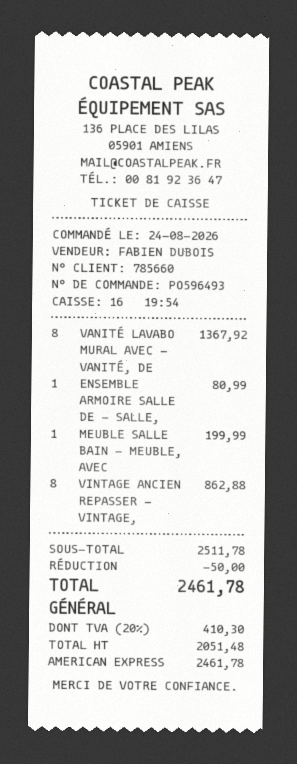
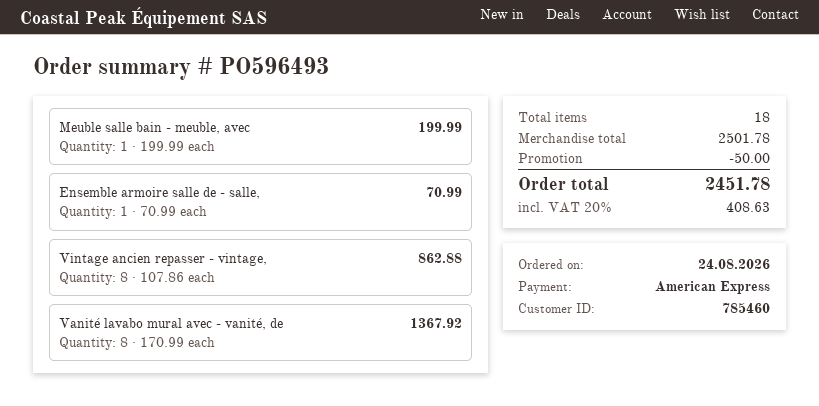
customer number: 785660 -> 785460
ENSEMBLE ARMOIRE SALLE DE - SALLE,: 1 for 80.99 -> 1 for 70.99
subtotal: 2511.78 -> 2501.78
tax: 20% = 410.30 -> 20% = 408.63
total: 2461.78 -> 2451.78

